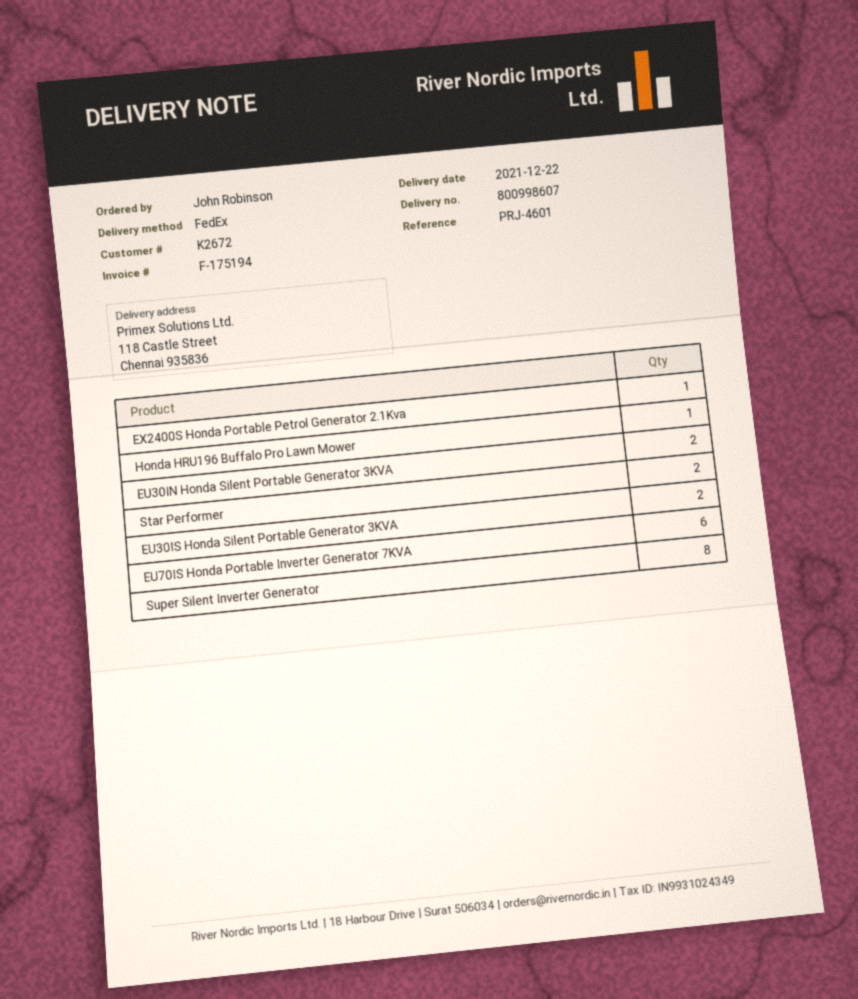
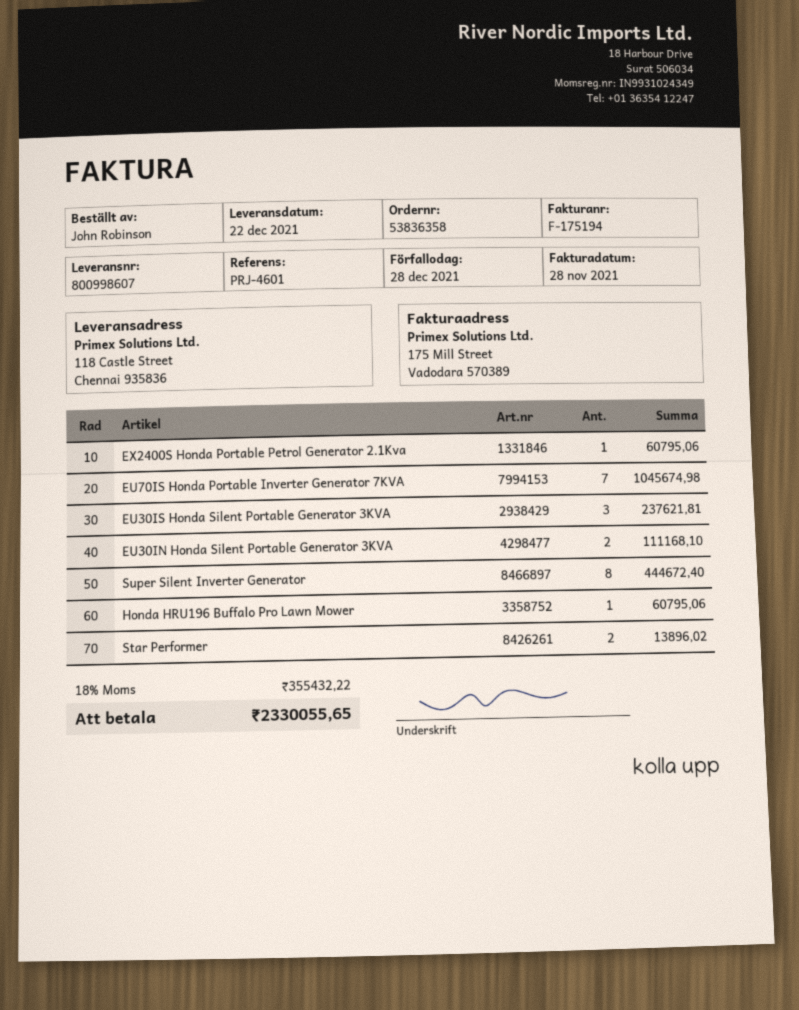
EU30IS Honda Silent Portable Generator 3KVA: 2 -> 3
EU70IS Honda Portable Inverter Generator 7KVA: 6 -> 7

